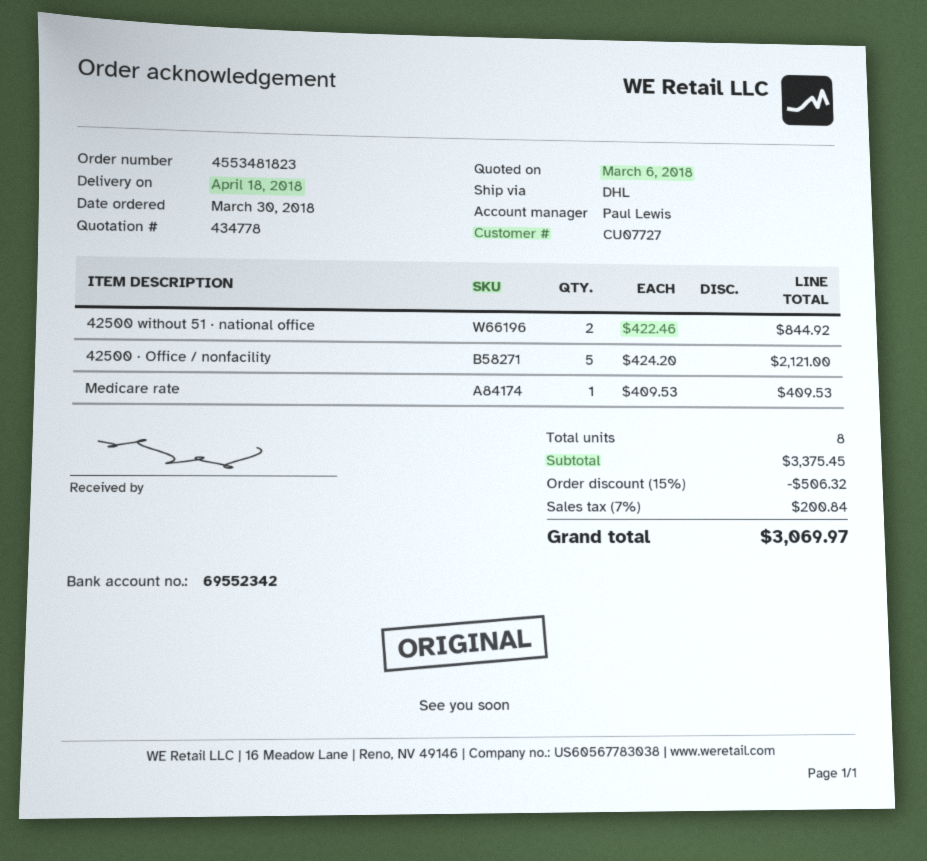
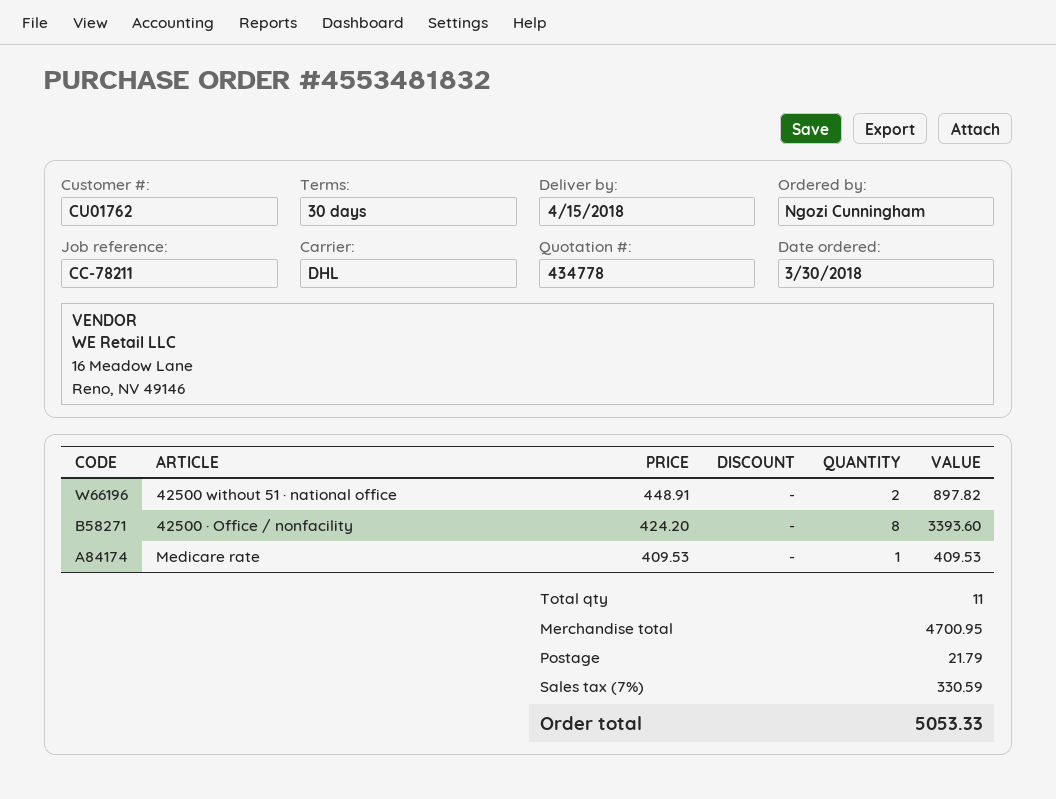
order number: 4553481823 -> 4553481832
delivery date: 2018-04-18 -> 2018-04-15
customer number: CU07727 -> CU01762
42500 without 51 · national office: 2 x 422.46 = 844.92 -> 2 x 448.91 = 897.82
42500 · Office / nonfacility: 5 x 424.20 = 2121.00 -> 8 x 424.20 = 3393.60
total quantity: 8 -> 11
subtotal: 3375.45 -> 4700.95
discount: 15% = 506.32 -> none
shipping: none -> 21.79
tax: 7% = 200.84 -> 7% = 330.59
total: 3069.97 -> 5053.33

